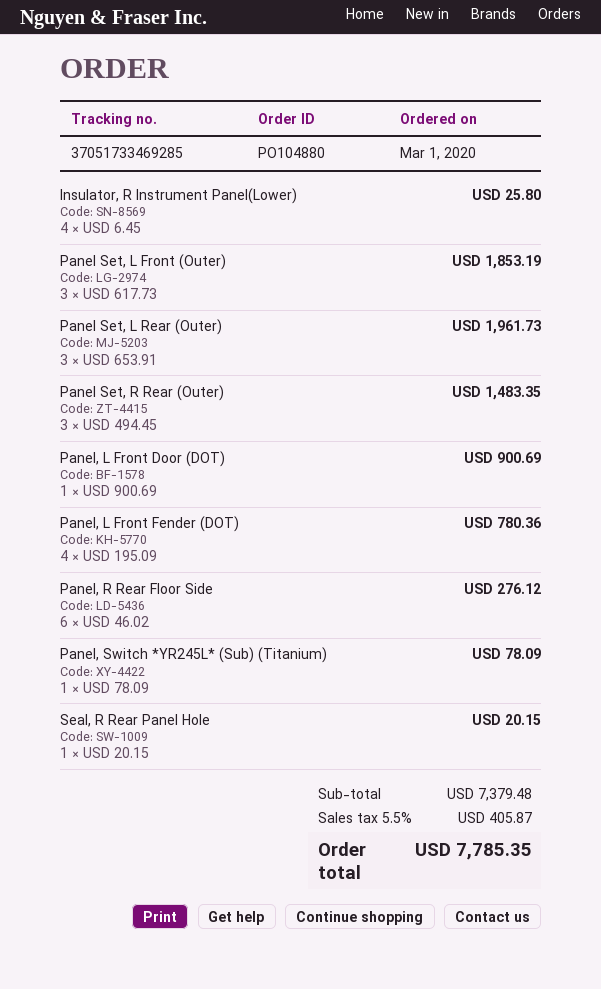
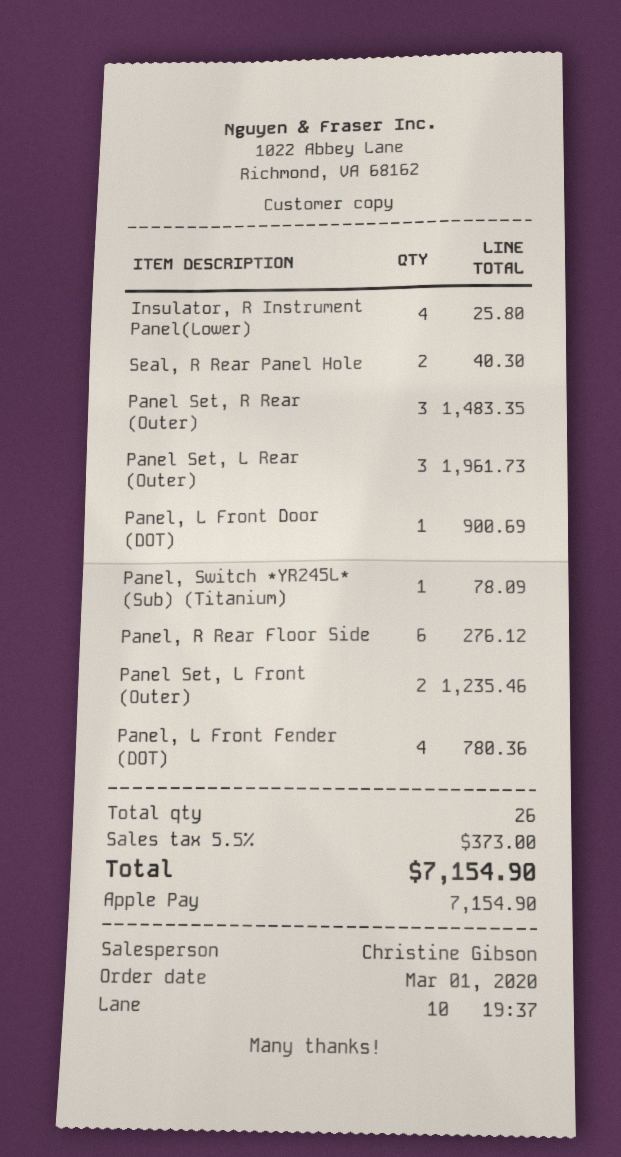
Panel Set, L Front (Outer): 3 for 1853.19 -> 2 for 1235.46
Seal, R Rear Panel Hole: 1 for 20.15 -> 2 for 40.30
tax: 5.5% = 405.87 -> 5.5% = 373.00
total: 7785.35 -> 7154.90

